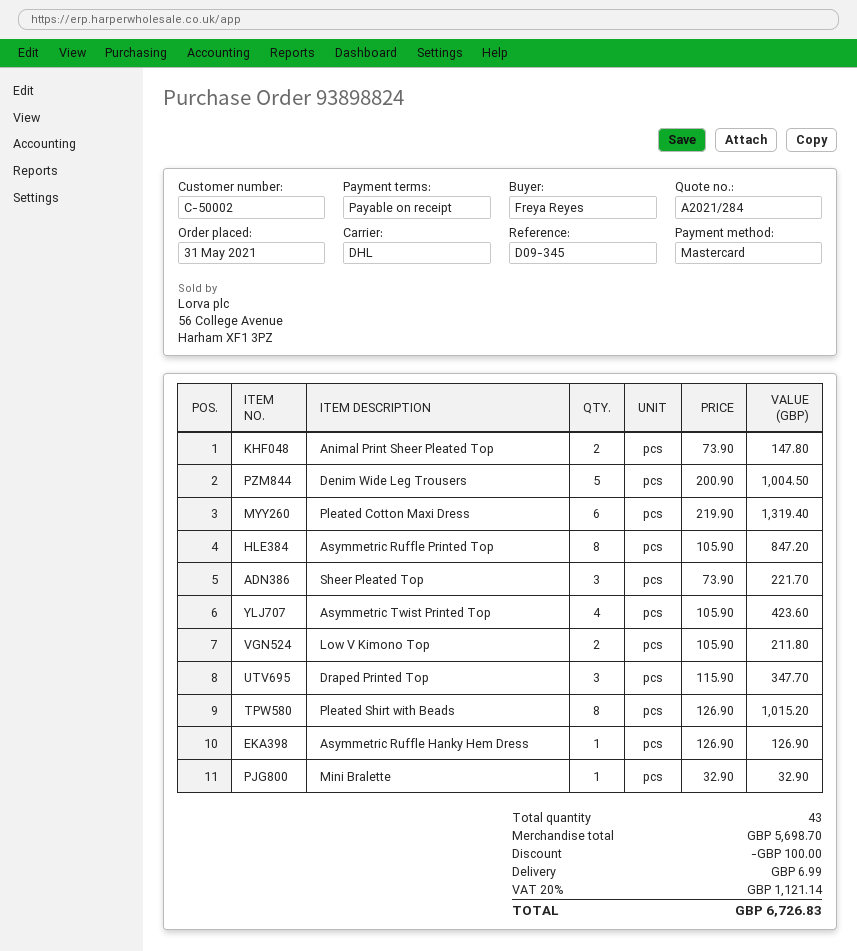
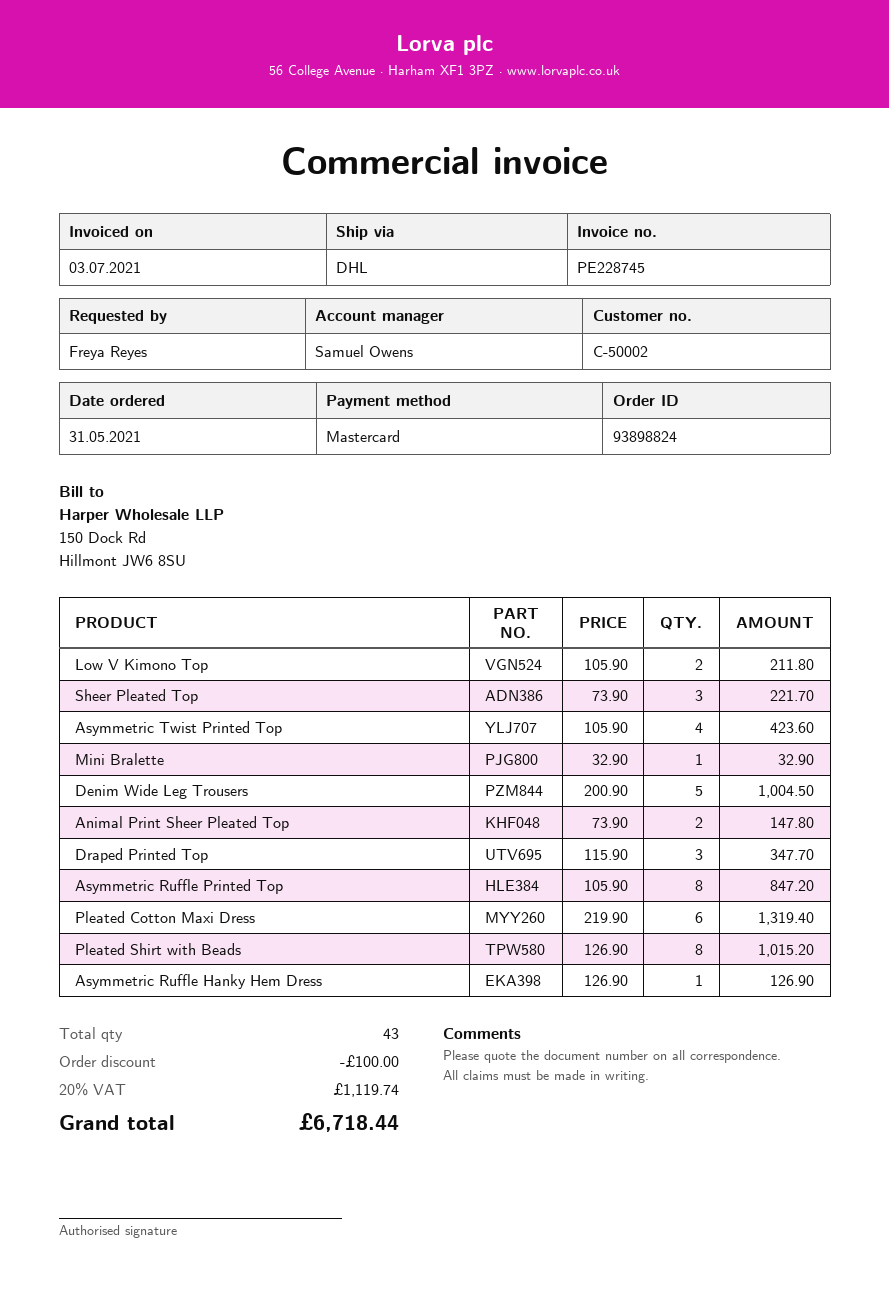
shipping: 6.99 -> none
tax: 20% = 1121.14 -> 20% = 1119.74
total: 6726.83 -> 6718.44

